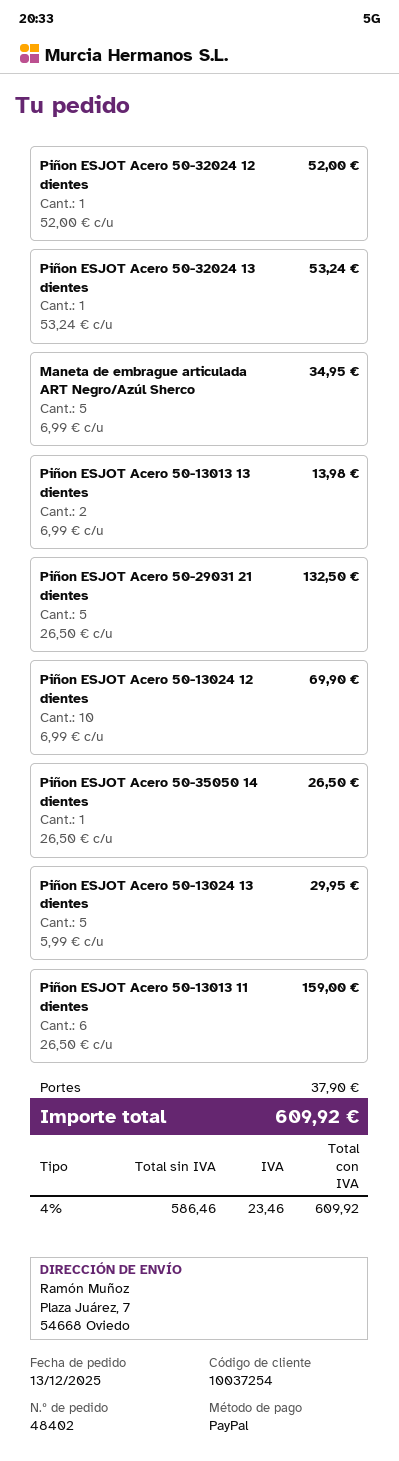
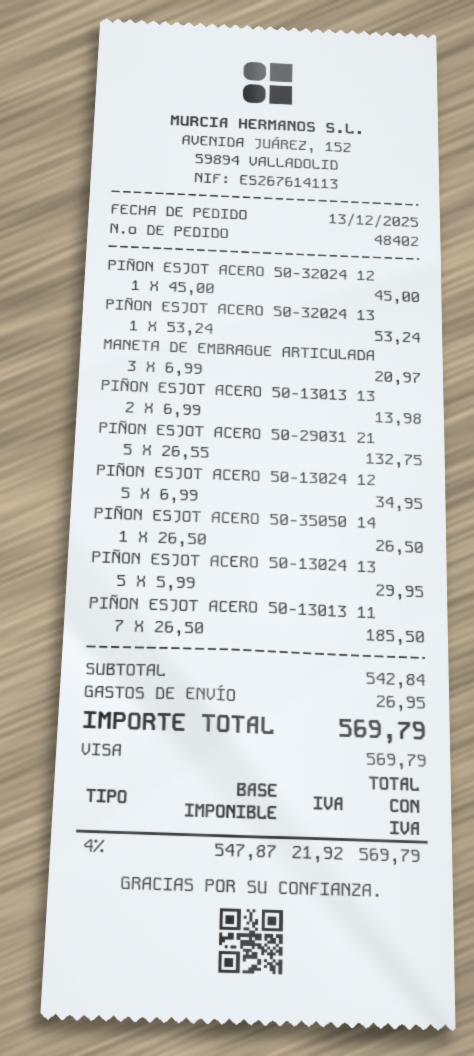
payment method: PayPal -> Visa
Piñon ESJOT Acero 50-32024 12 dientes: 1 x 52.00 = 52.00 -> 1 x 45.00 = 45.00
Maneta de embrague articulada ART Negro/Azúl Sherco: 5 x 6.99 = 34.95 -> 3 x 6.99 = 20.97
Piñon ESJOT Acero 50-29031 21 dientes: 5 x 26.50 = 132.50 -> 5 x 26.55 = 132.75
Piñon ESJOT Acero 50-13024 12 dientes: 10 x 6.99 = 69.90 -> 5 x 6.99 = 34.95
Piñon ESJOT Acero 50-13013 11 dientes: 6 x 26.50 = 159.00 -> 7 x 26.50 = 185.50
shipping: 37.90 -> 26.95
net: 586.46 -> 547.87
tax: 4% = 23.46 -> 4% = 21.92
total: 609.92 -> 569.79

